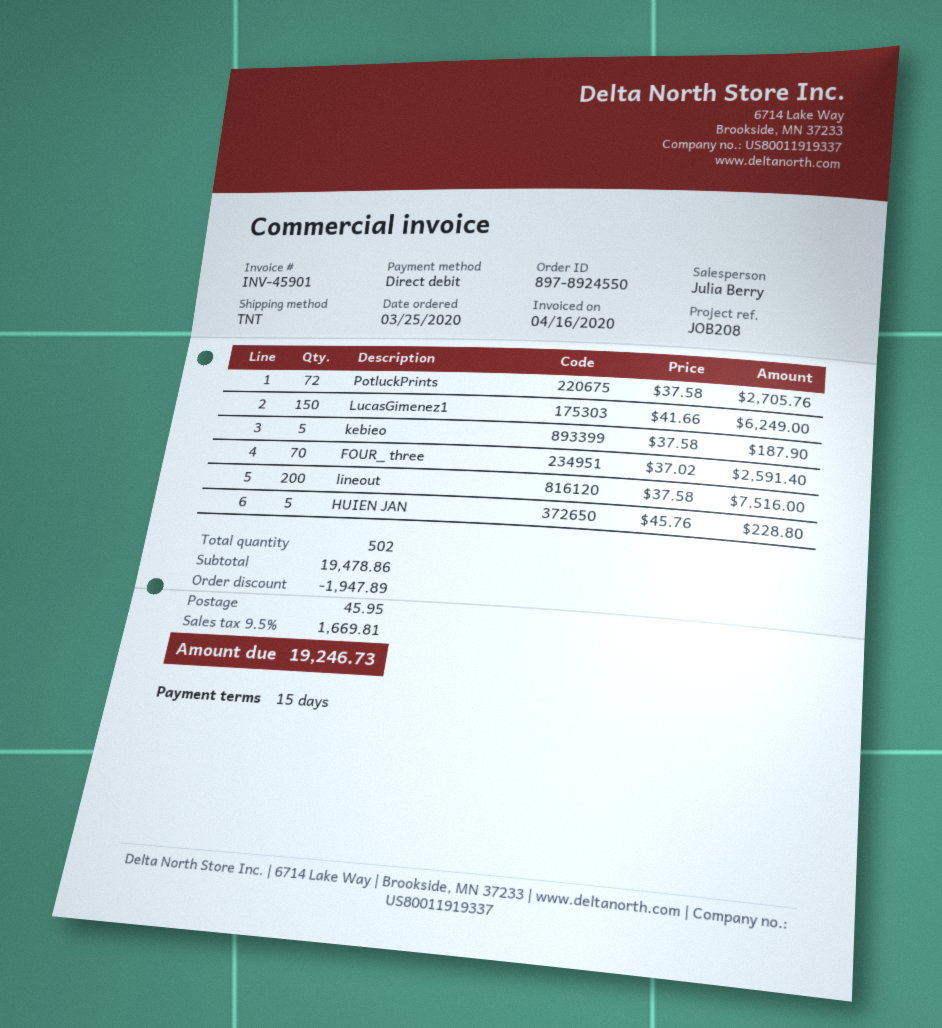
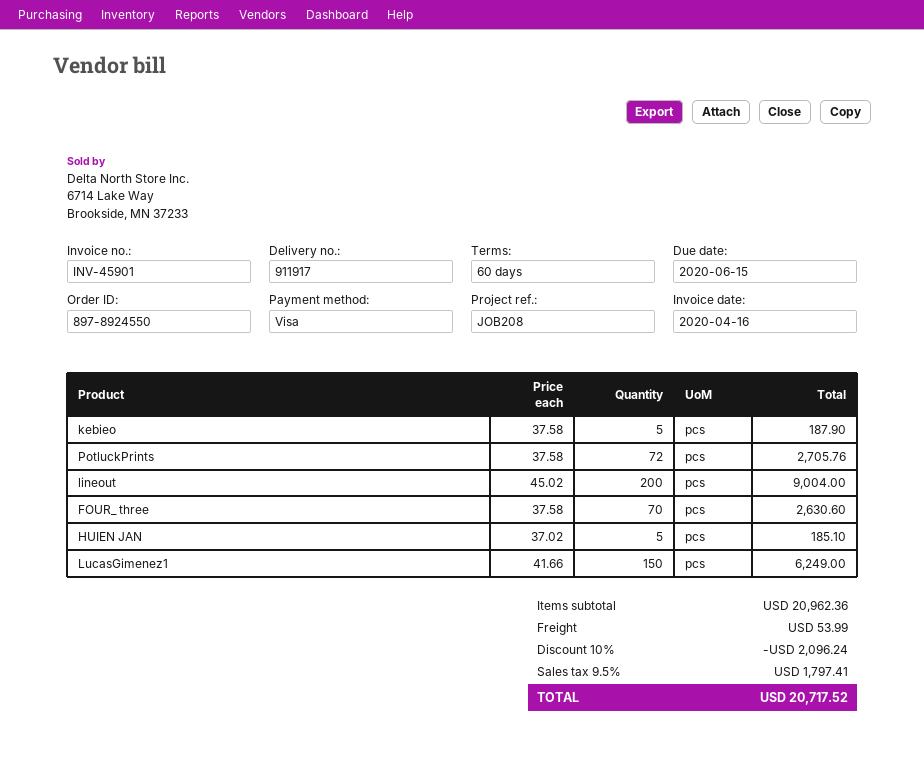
payment terms: 15 days -> 60 days
payment method: direct debit -> Visa
FOUR_ three: 70 x 37.02 = 2591.40 -> 70 x 37.58 = 2630.60
lineout: 200 x 37.58 = 7516.00 -> 200 x 45.02 = 9004.00
HUIEN JAN: 5 x 45.76 = 228.80 -> 5 x 37.02 = 185.10
subtotal: 19478.86 -> 20962.36
discount: 1947.89 -> 2096.24
shipping: 45.95 -> 53.99
tax: 9.5% = 1669.81 -> 9.5% = 1797.41
total: 19246.73 -> 20717.52

